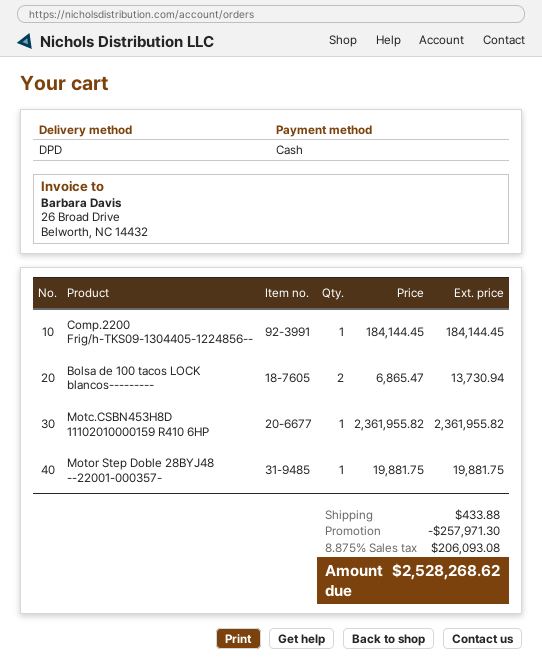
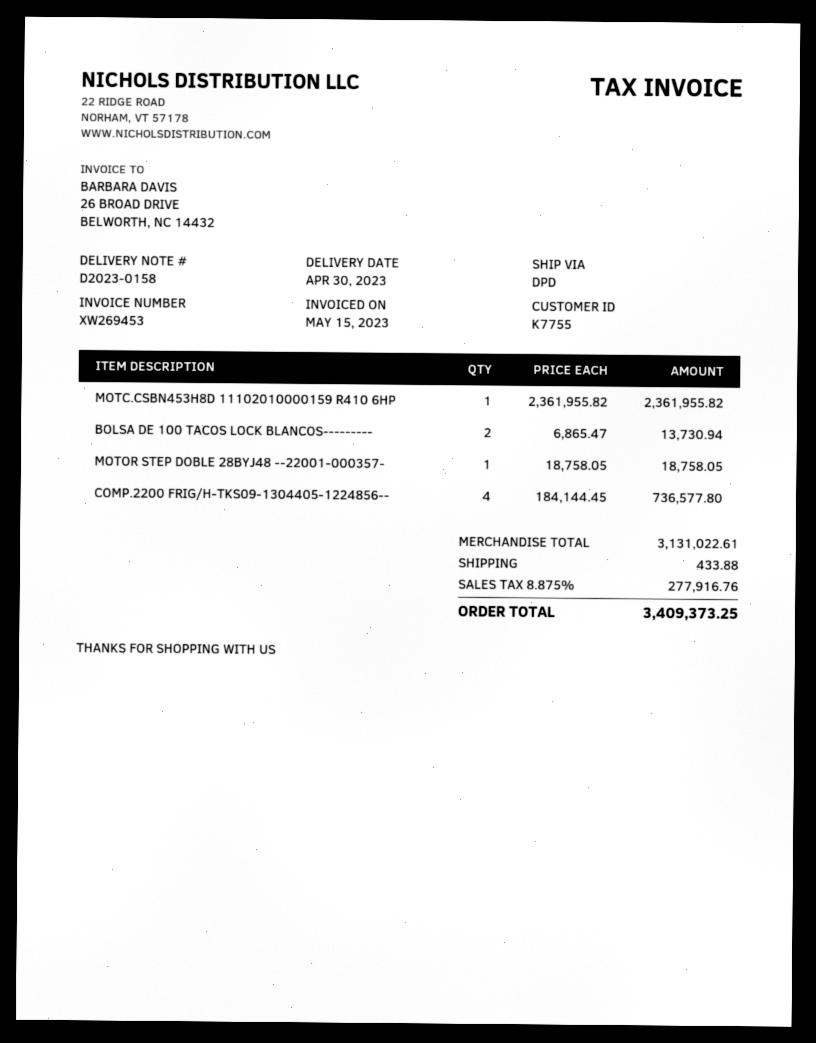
Comp.2200 Frig/h-TKS09-1304405-1224856--: 1 x 184144.45 = 184144.45 -> 4 x 184144.45 = 736577.80
Motor Step Doble 28BYJ48 --22001-000357-: 1 x 19881.75 = 19881.75 -> 1 x 18758.05 = 18758.05
discount: 257971.30 -> none
tax: 8.875% = 206093.08 -> 8.875% = 277916.76
total: 2528268.62 -> 3409373.25

